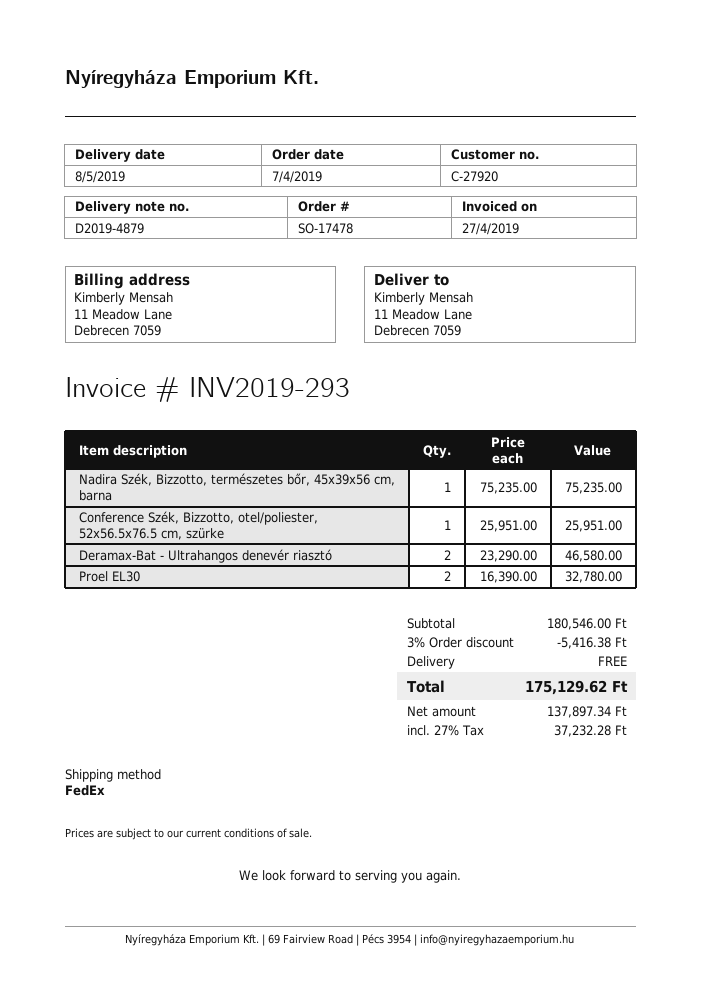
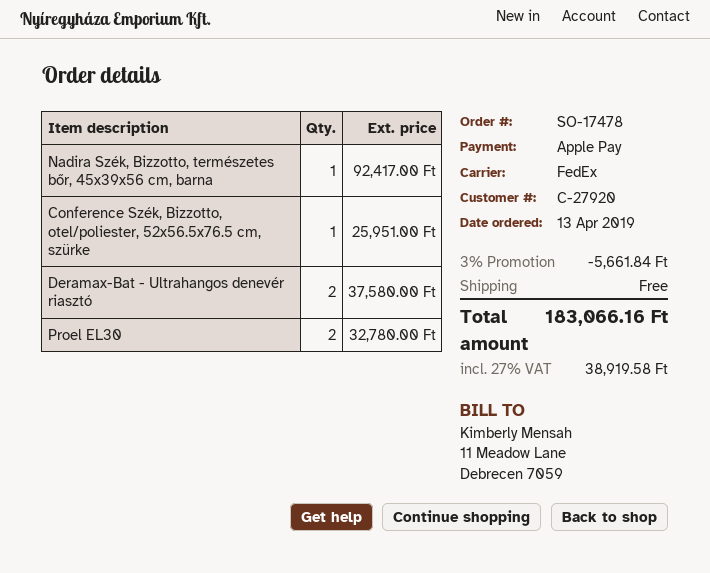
order date: 2019-04-07 -> 2019-04-13
Nadira Szék, Bizzotto, természetes bőr, 45x39x56 cm, barna: 1 for 75235.00 -> 1 for 92417.00
Deramax-Bat - Ultrahangos denevér riasztó: 2 for 46580.00 -> 2 for 37580.00
discount: 3% = 5416.38 -> 3% = 5661.84
tax: 27% = 37232.28 -> 27% = 38919.58
total: 175129.62 -> 183066.16

